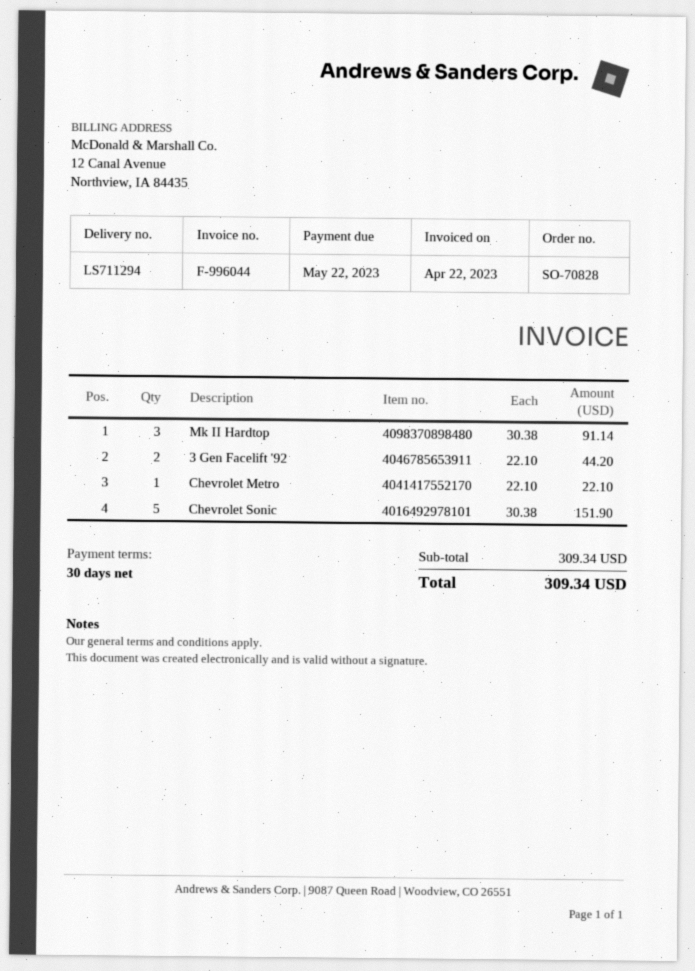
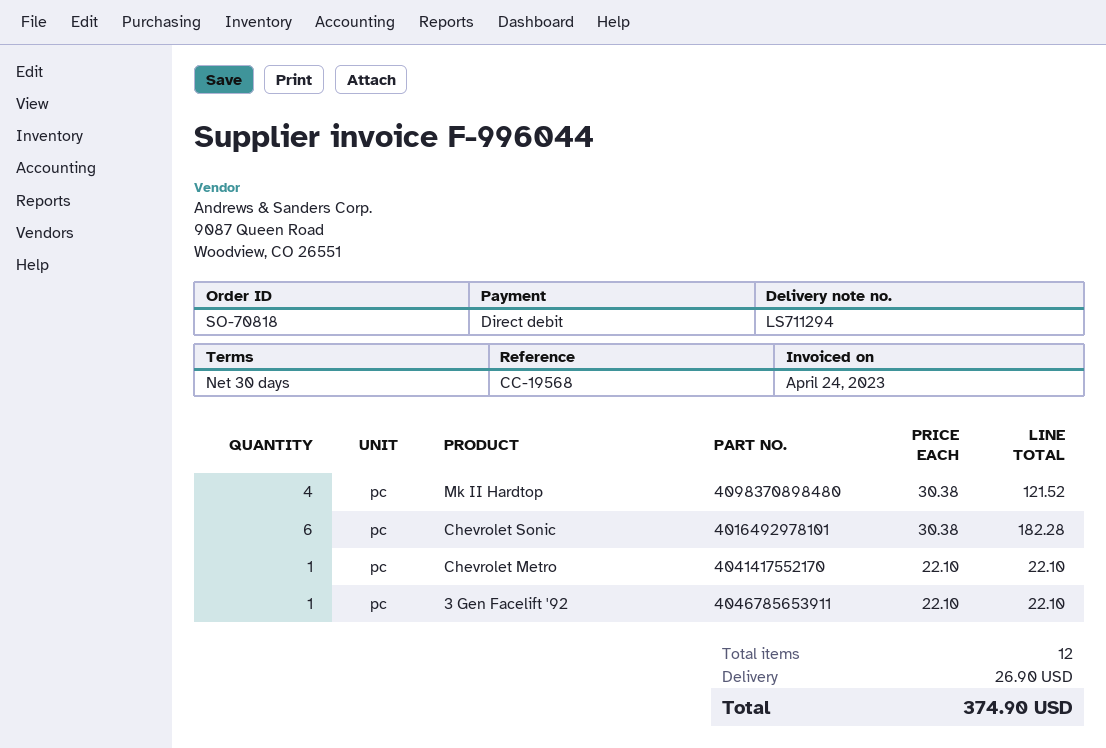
order number: SO-70828 -> SO-70818
invoice date: 2023-04-22 -> 2023-04-24
Mk II Hardtop: 3 x 30.38 = 91.14 -> 4 x 30.38 = 121.52
3 Gen Facelift '92: 2 x 22.10 = 44.20 -> 1 x 22.10 = 22.10
Chevrolet Sonic: 5 x 30.38 = 151.90 -> 6 x 30.38 = 182.28
shipping: none -> 26.90
total: 309.34 -> 374.90

